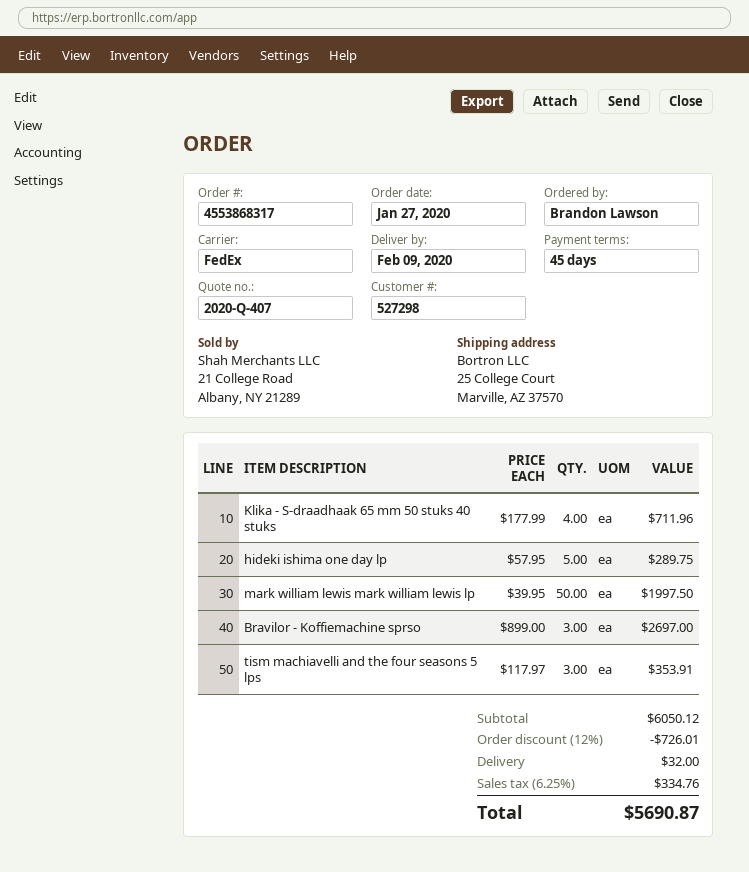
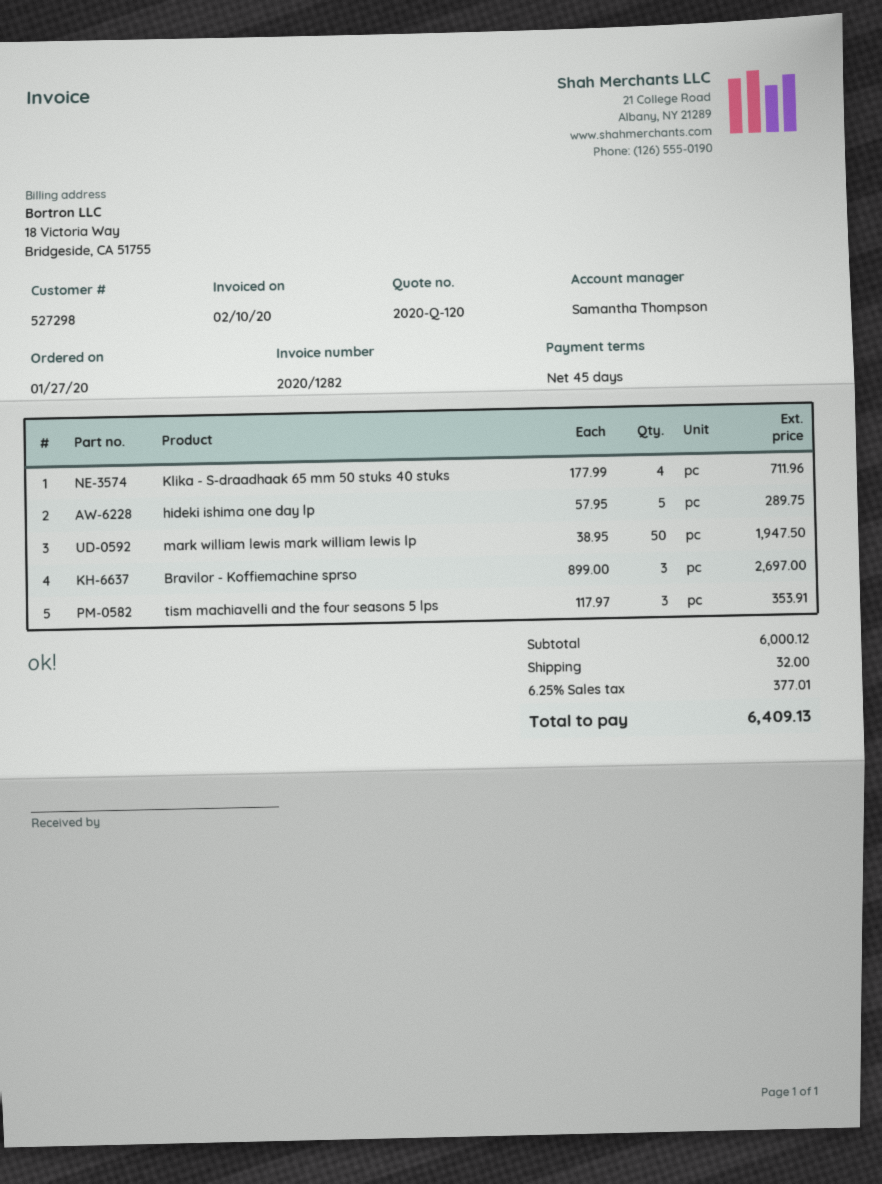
quote number: 2020-Q-407 -> 2020-Q-120
mark william lewis mark william lewis lp: 50 x 39.95 = 1997.50 -> 50 x 38.95 = 1947.50
subtotal: 6050.12 -> 6000.12
discount: 12% = 726.01 -> none
tax: 6.25% = 334.76 -> 6.25% = 377.01
total: 5690.87 -> 6409.13

